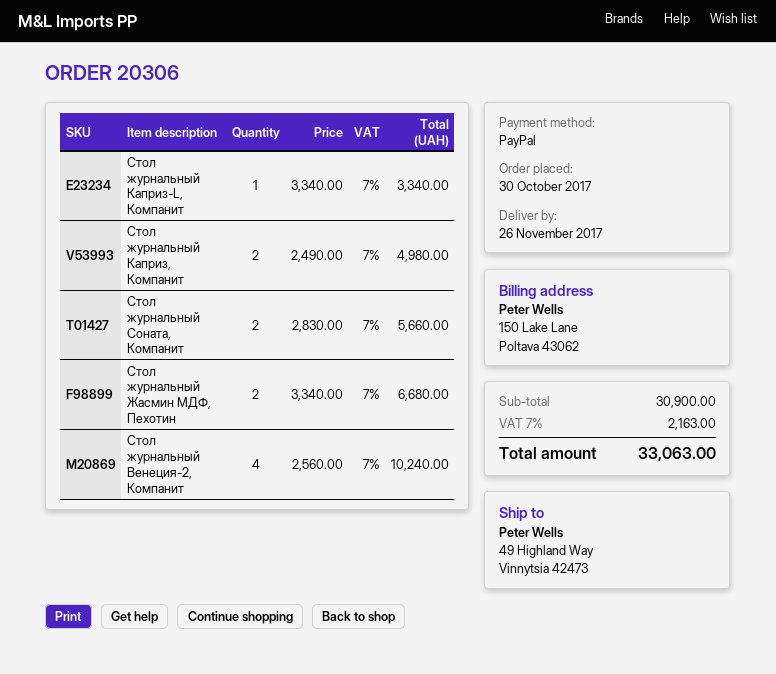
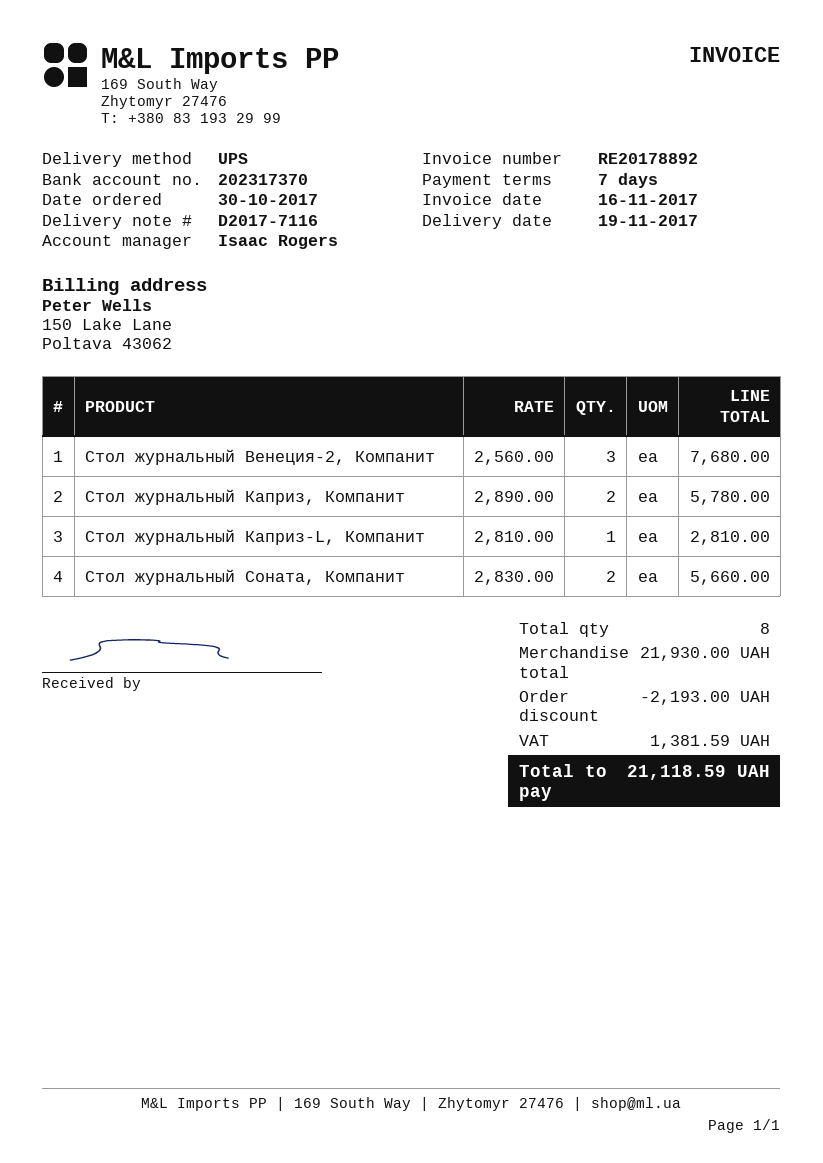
delivery date: 2017-11-26 -> 2017-11-19
Стол журнальный Каприз-L, Компанит: 1 x 3340.00 = 3340.00 -> 1 x 2810.00 = 2810.00
Стол журнальный Каприз, Компанит: 2 x 2490.00 = 4980.00 -> 2 x 2890.00 = 5780.00
Стол журнальный Жасмин МДФ, Пехотин: 2 x 3340.00 = 6680.00 -> none
Стол журнальный Венеция-2, Компанит: 4 x 2560.00 = 10240.00 -> 3 x 2560.00 = 7680.00
subtotal: 30900.00 -> 21930.00
discount: none -> 2193.00
tax: 2163.00 -> 1381.59
total: 33063.00 -> 21118.59

